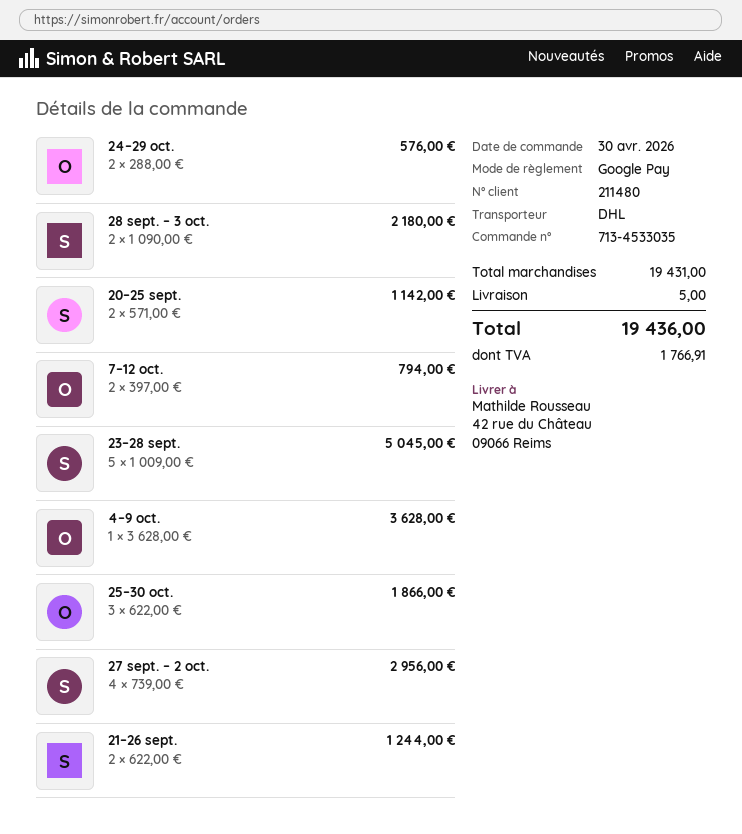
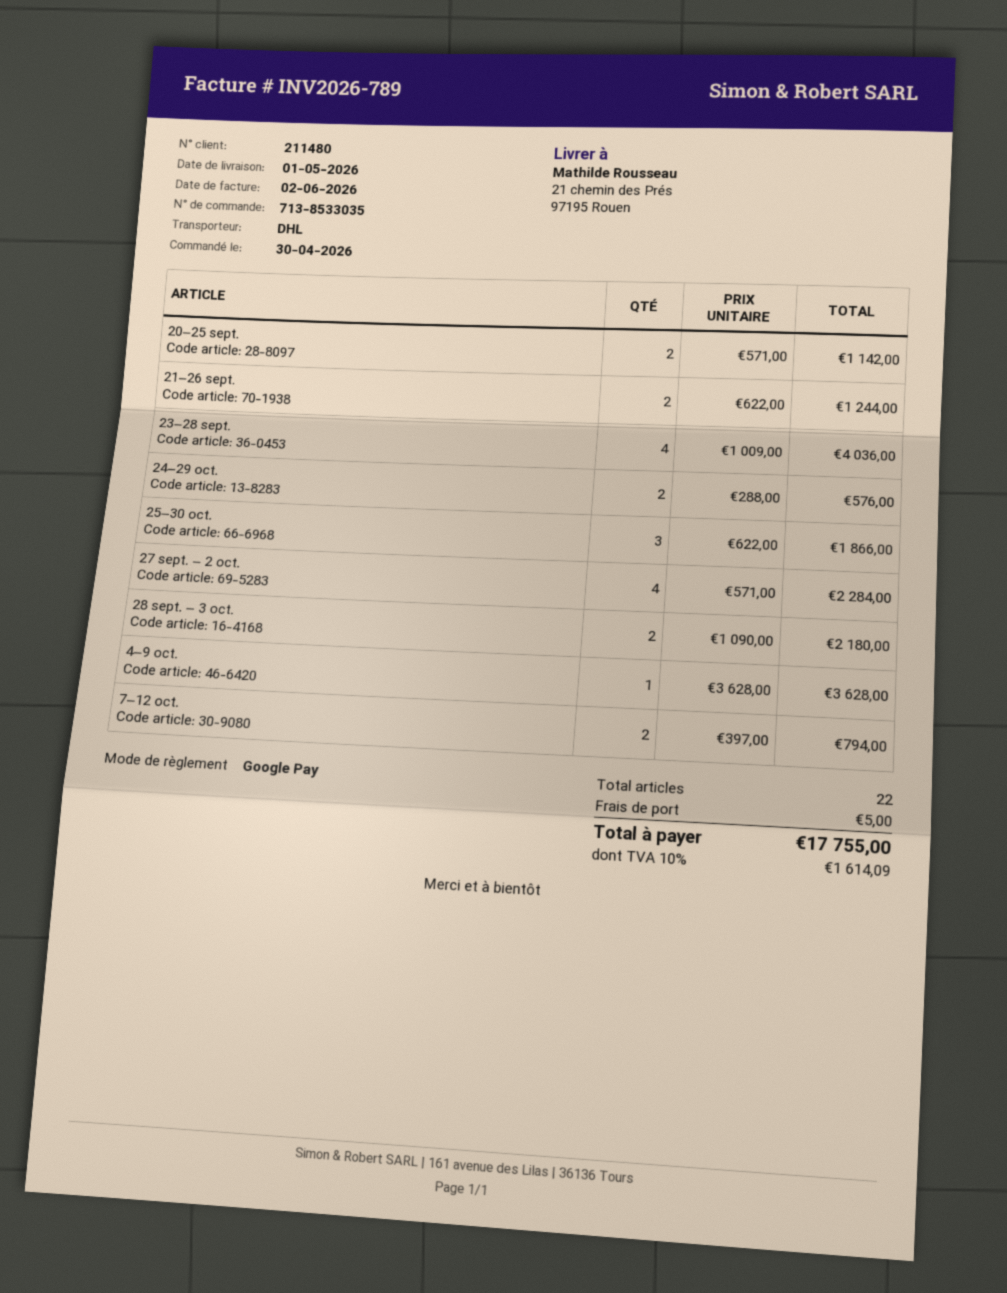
order number: 713-4533035 -> 713-8533035
ship to: 42 rue du Château, 09066 Reims -> 21 chemin des Prés, 97195 Rouen
23–28 sept.: 5 x 1009.00 = 5045.00 -> 4 x 1009.00 = 4036.00
27 sept. – 2 oct.: 4 x 739.00 = 2956.00 -> 4 x 571.00 = 2284.00
tax: 1766.91 -> 1614.09
total: 19436.00 -> 17755.00

